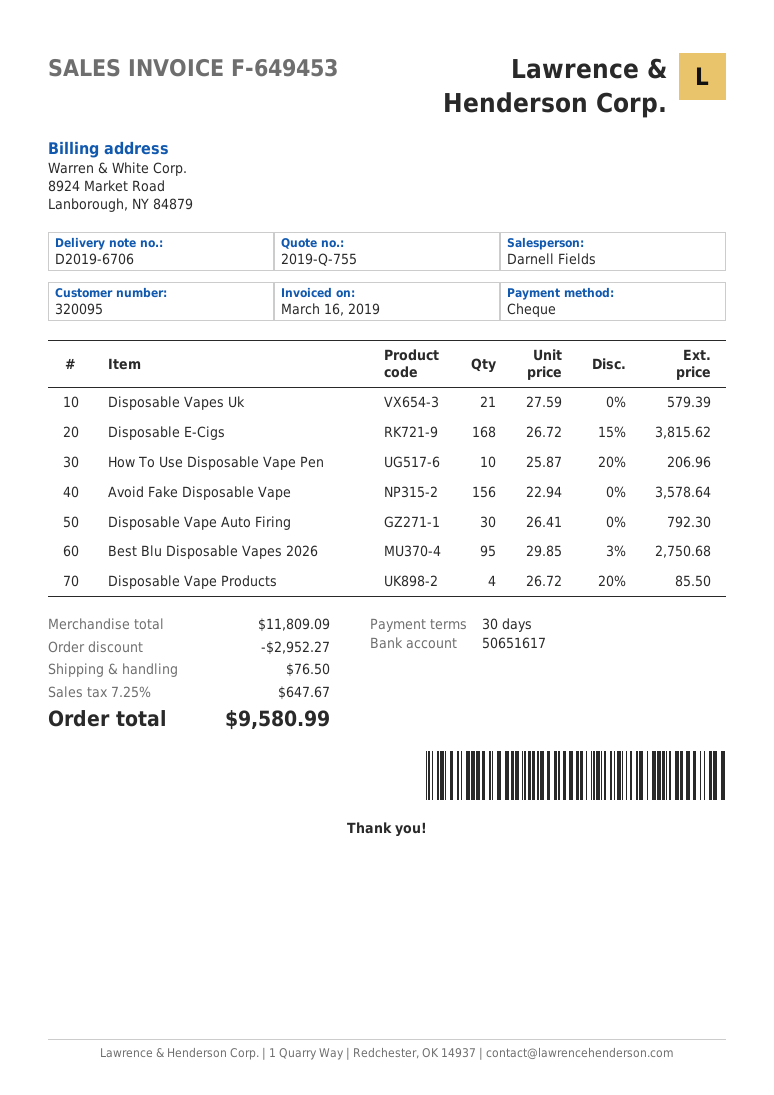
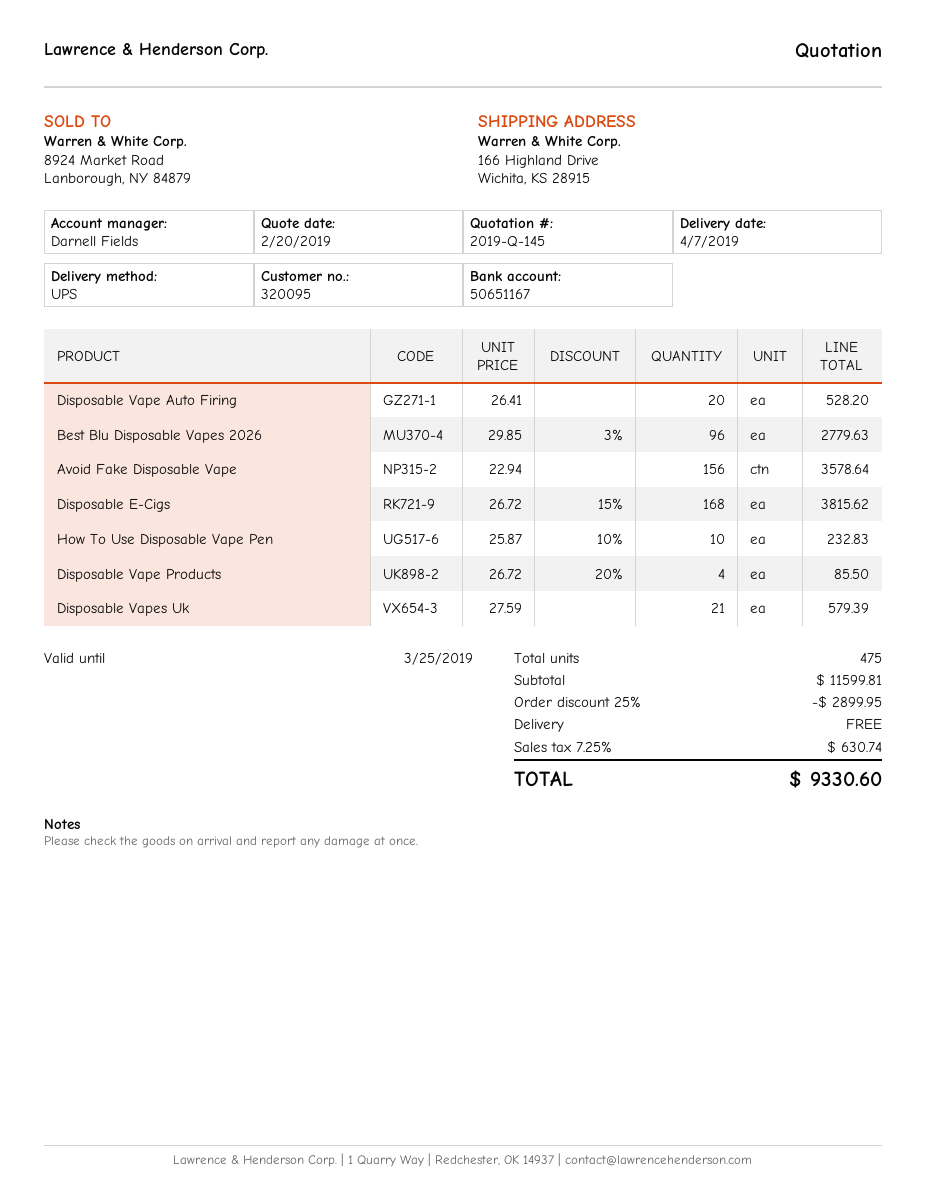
quote number: 2019-Q-755 -> 2019-Q-145
bank account: 50651617 -> 50651167
How To Use Disposable Vape Pen: 10 x 25.87 - 20% = 206.96 -> 10 x 25.87 - 10% = 232.83
Disposable Vape Auto Firing: 30 x 26.41 = 792.30 -> 20 x 26.41 = 528.20
Best Blu Disposable Vapes 2026: 95 x 29.85 - 3% = 2750.68 -> 96 x 29.85 - 3% = 2779.63
subtotal: 11809.09 -> 11599.81
discount: 2952.27 -> 2899.95
shipping: 76.50 -> 0.00
tax: 7.25% = 647.67 -> 7.25% = 630.74
total: 9580.99 -> 9330.60

